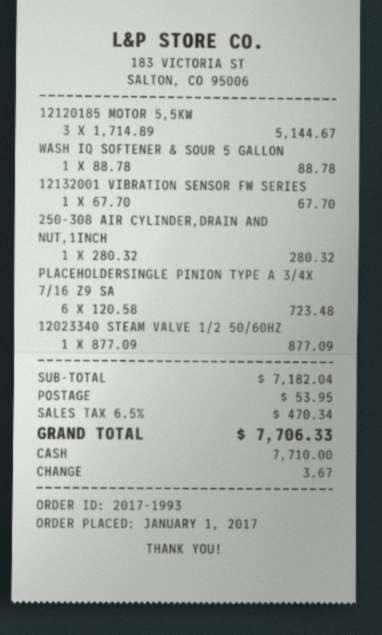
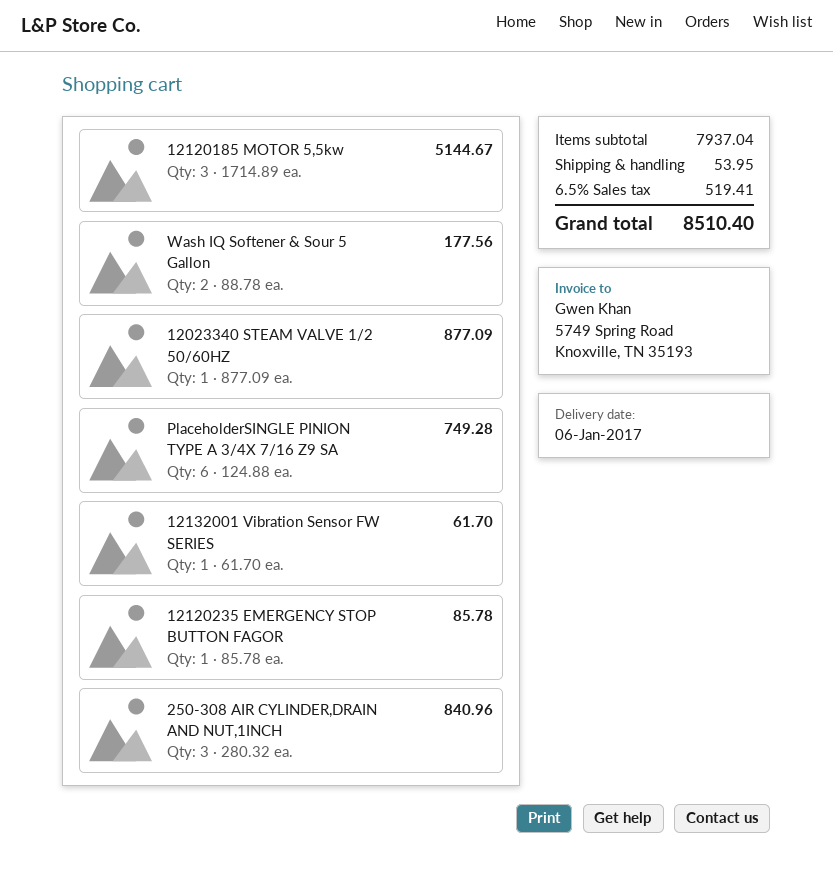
WASH IQ SOFTENER & SOUR 5 GALLON: 1 x 88.78 = 88.78 -> 2 x 88.78 = 177.56
12132001 VIBRATION SENSOR FW SERIES: 1 x 67.70 = 67.70 -> 1 x 61.70 = 61.70
250-308 AIR CYLINDER,DRAIN AND NUT,1INCH: 1 x 280.32 = 280.32 -> 3 x 280.32 = 840.96
PLACEHOLDERSINGLE PINION TYPE A 3/4X 7/16 Z9 SA: 6 x 120.58 = 723.48 -> 6 x 124.88 = 749.28
12120235 EMERGENCY STOP BUTTON FAGOR: none -> 1 x 85.78 = 85.78
subtotal: 7182.04 -> 7937.04
tax: 6.5% = 470.34 -> 6.5% = 519.41
total: 7706.33 -> 8510.40

